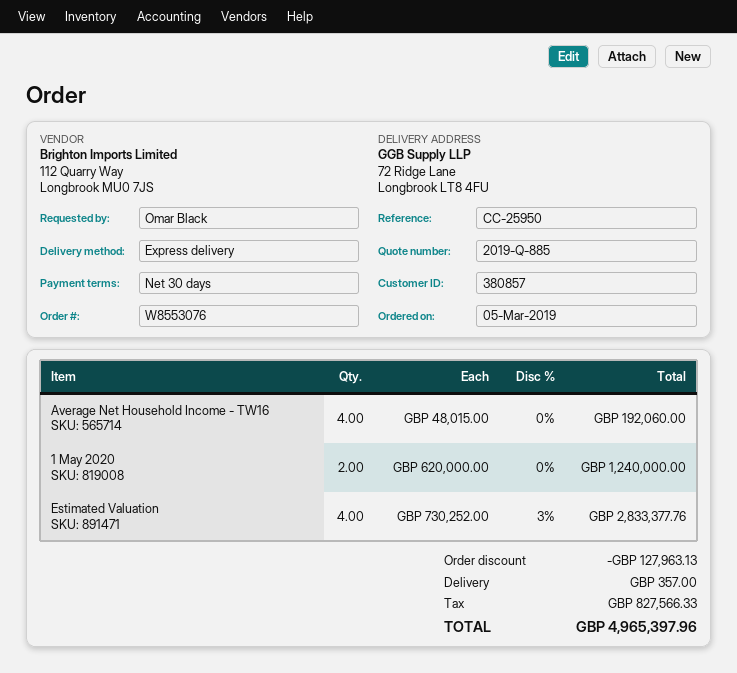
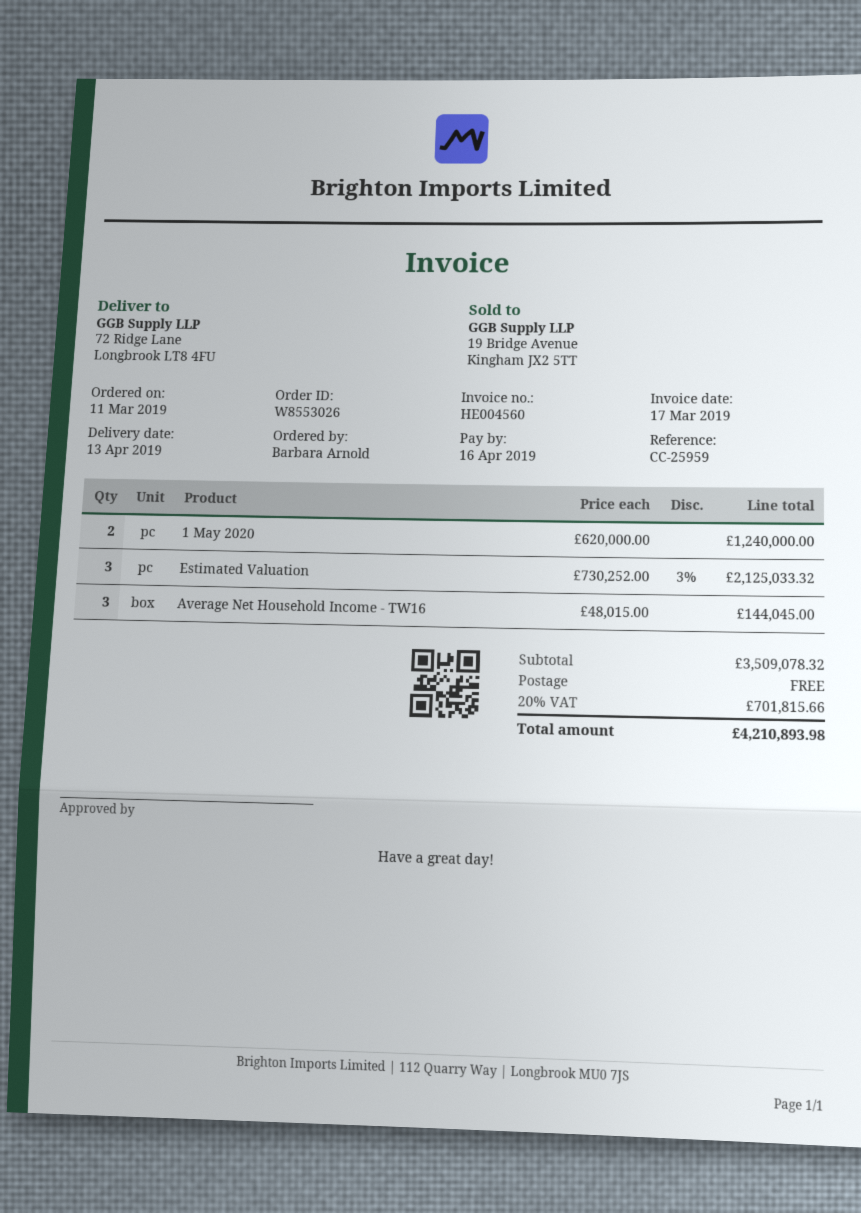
order number: W8553076 -> W8553026
order date: 2019-03-05 -> 2019-03-11
reference: CC-25950 -> CC-25959
ordered by: Omar Black -> Barbara Arnold
Average Net Household Income - TW16: 4 x 48015.00 = 192060.00 -> 3 x 48015.00 = 144045.00
Estimated Valuation: 4 x 730252.00 - 3% = 2833377.76 -> 3 x 730252.00 - 3% = 2125033.32
discount: 127963.13 -> none
shipping: 357.00 -> 0.00
tax: 827566.33 -> 701815.66
total: 4965397.96 -> 4210893.98

